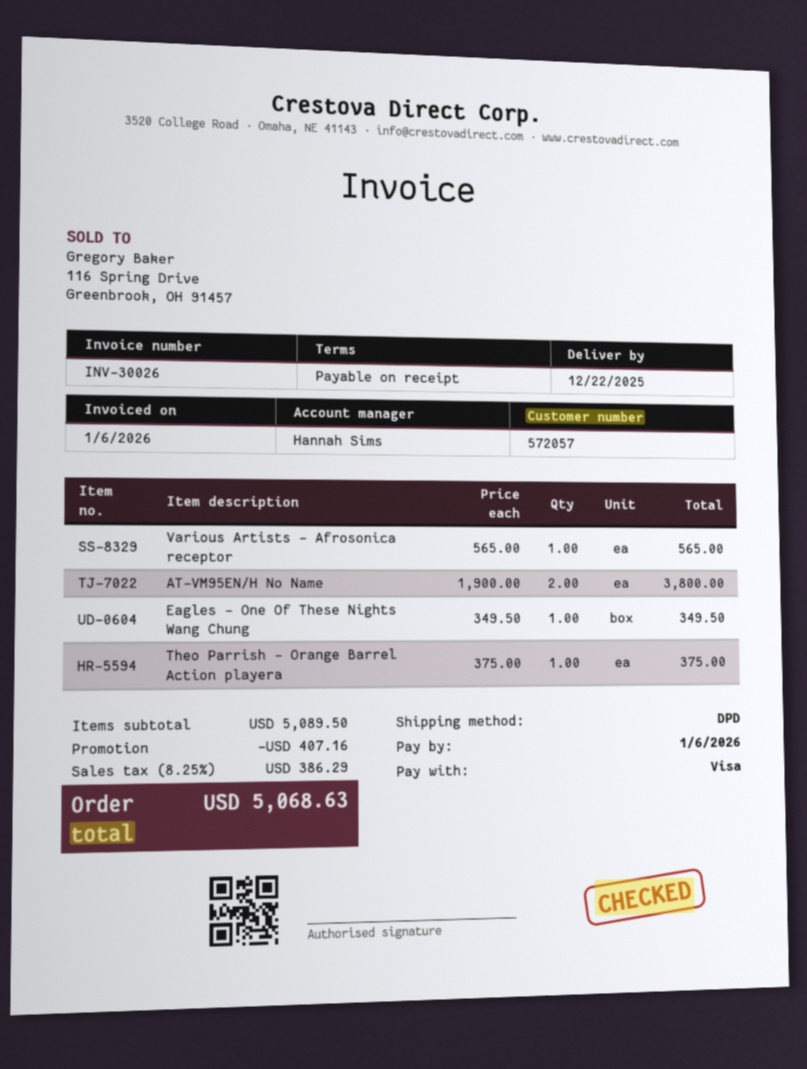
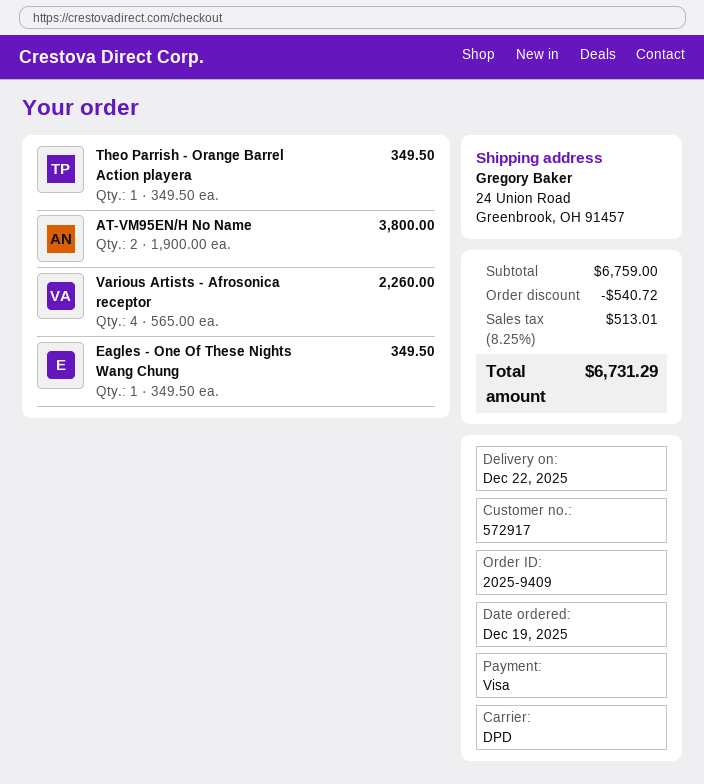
customer number: 572057 -> 572917
Various Artists - Afrosonica receptor: 1 x 565.00 = 565.00 -> 4 x 565.00 = 2260.00
Theo Parrish - Orange Barrel Action playera: 1 x 375.00 = 375.00 -> 1 x 349.50 = 349.50
subtotal: 5089.50 -> 6759.00
discount: 407.16 -> 540.72
tax: 8.25% = 386.29 -> 8.25% = 513.01
total: 5068.63 -> 6731.29

